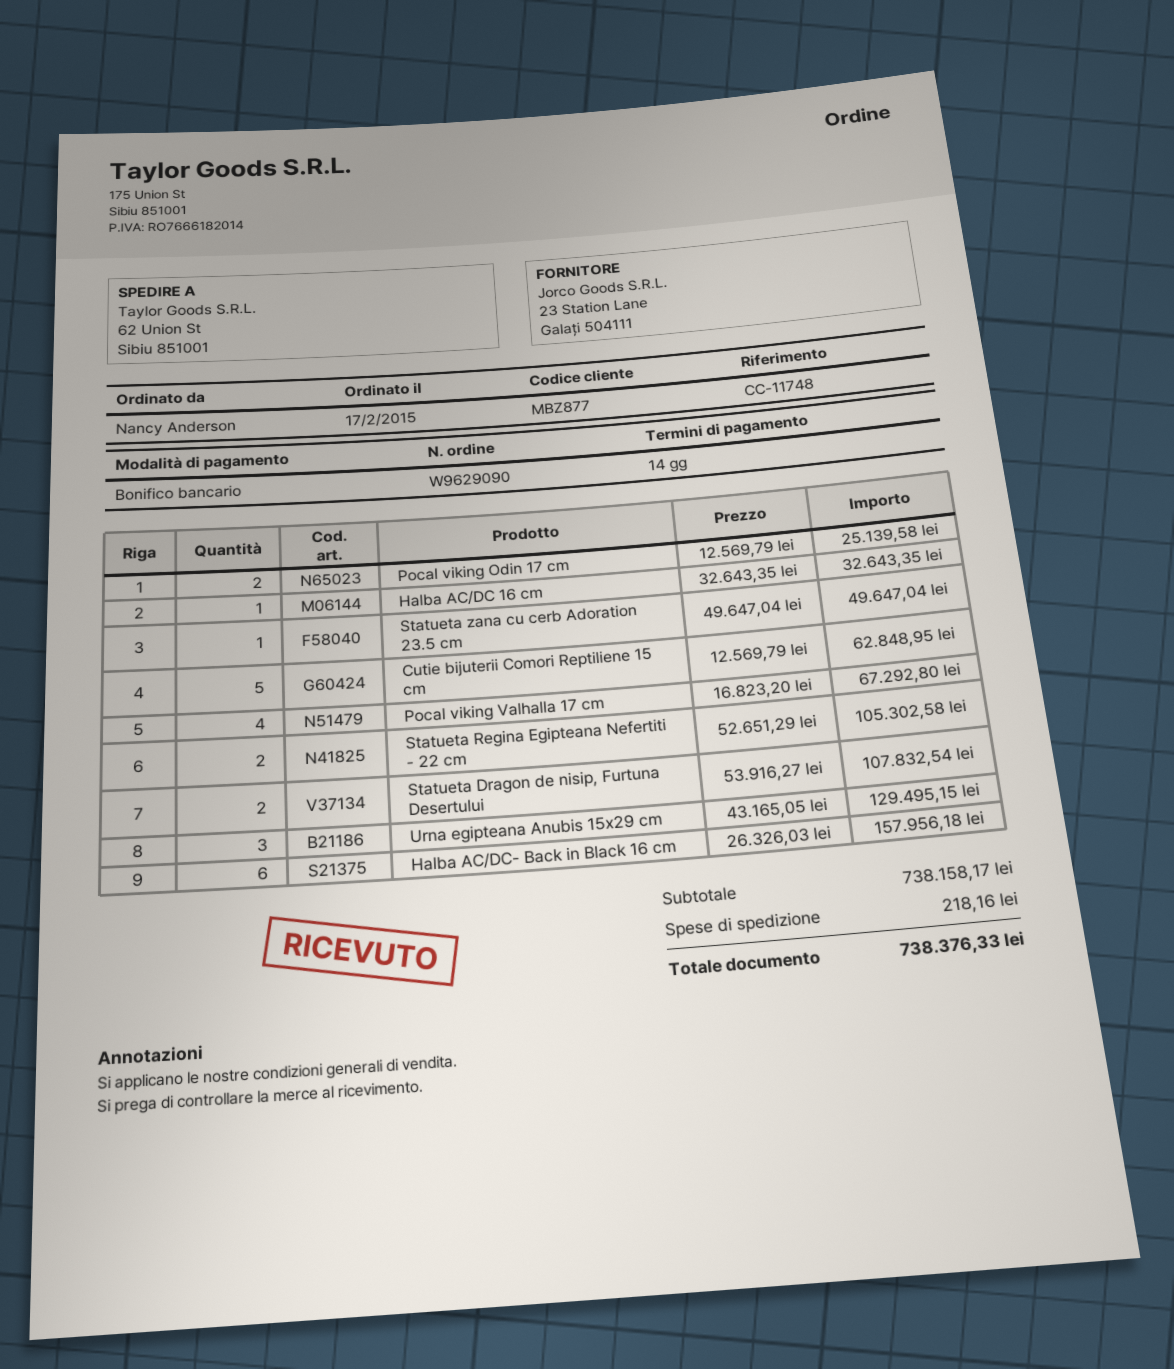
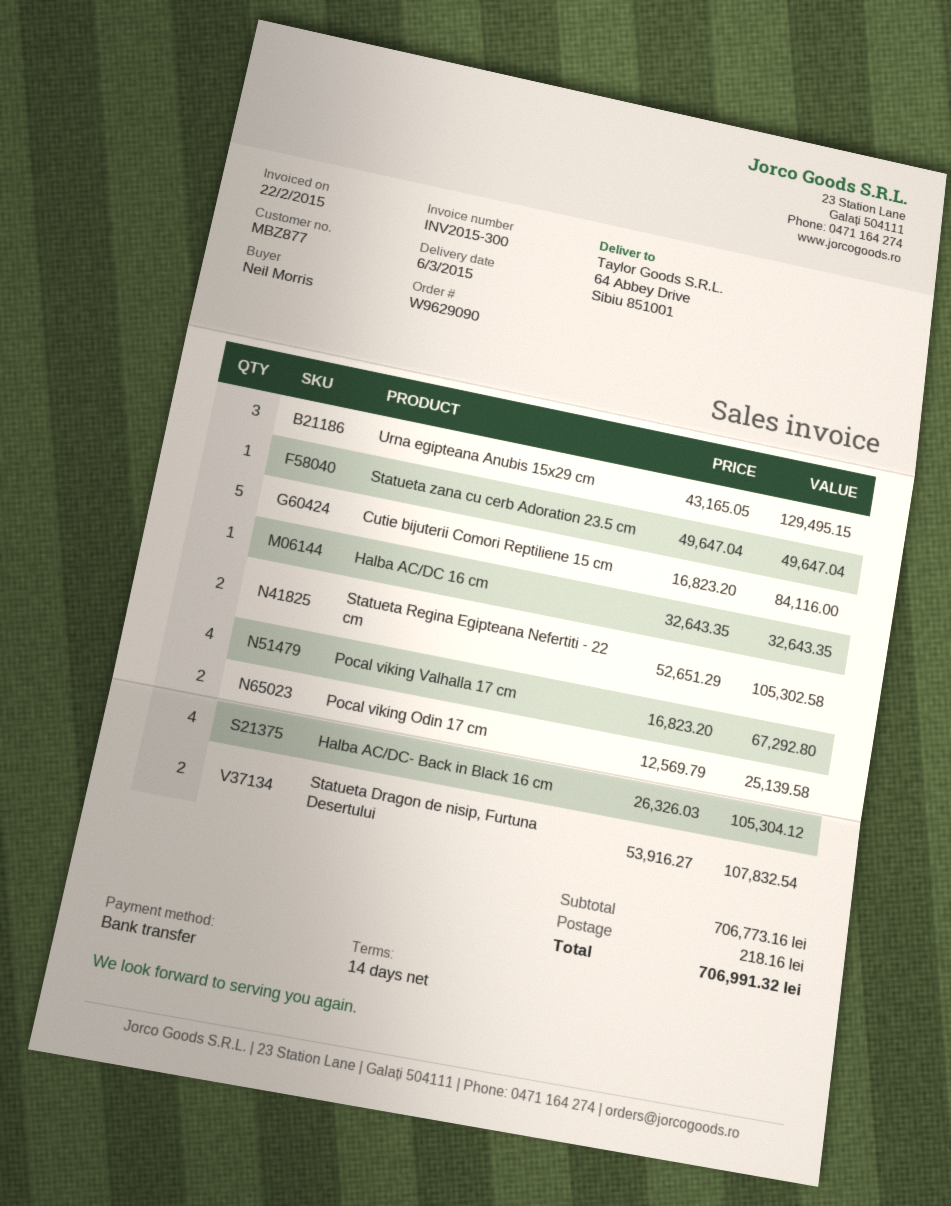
ordered by: Nancy Anderson -> Neil Morris
ship to: 62 Union St, Sibiu 851001 -> 64 Abbey Drive, Sibiu 851001
Cutie bijuterii Comori Reptiliene 15 cm: 5 x 12569.79 = 62848.95 -> 5 x 16823.20 = 84116.00
Halba AC/DC- Back in Black 16 cm: 6 x 26326.03 = 157956.18 -> 4 x 26326.03 = 105304.12
subtotal: 738158.17 -> 706773.16
total: 738376.33 -> 706991.32

